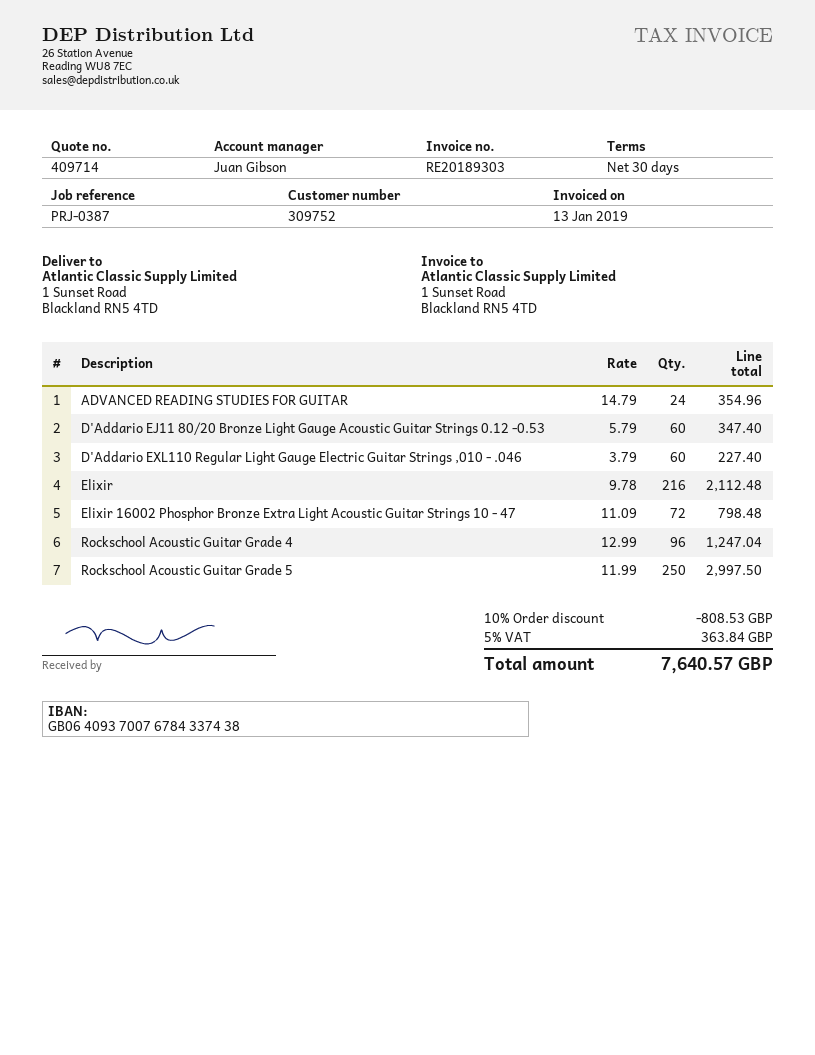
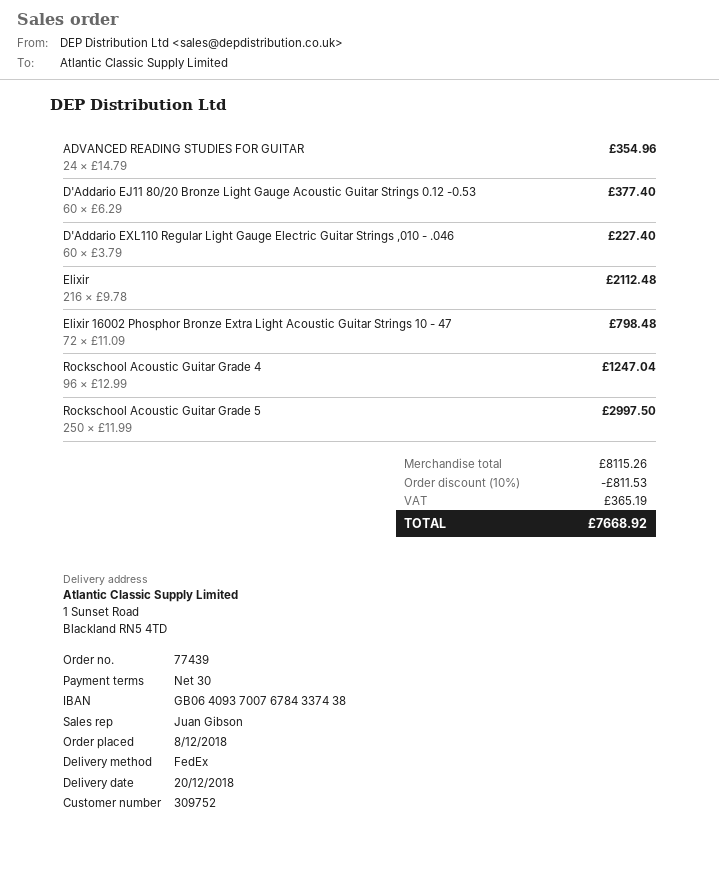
D'Addario EJ11 80/20 Bronze Light Gauge Acoustic Guitar Strings 0.12 -0.53: 60 x 5.79 = 347.40 -> 60 x 6.29 = 377.40
discount: 10% = 808.53 -> 10% = 811.53
tax: 363.84 -> 365.19
total: 7640.57 -> 7668.92

